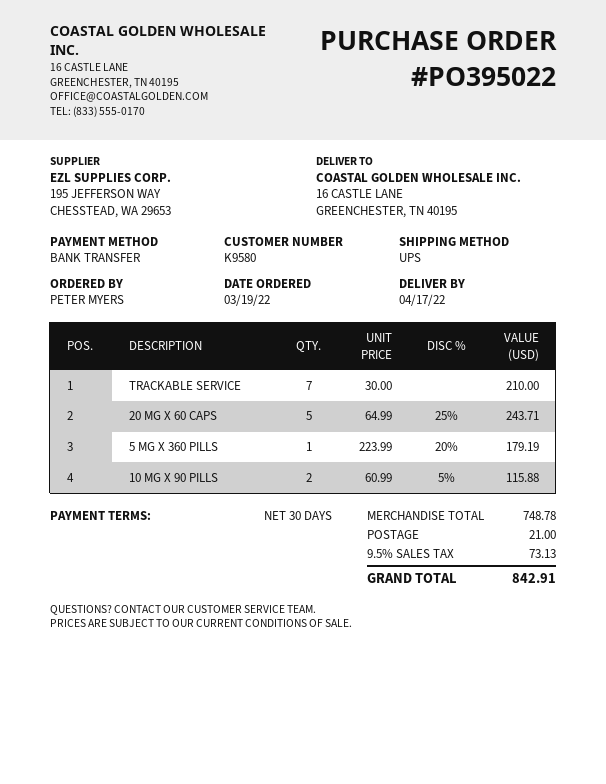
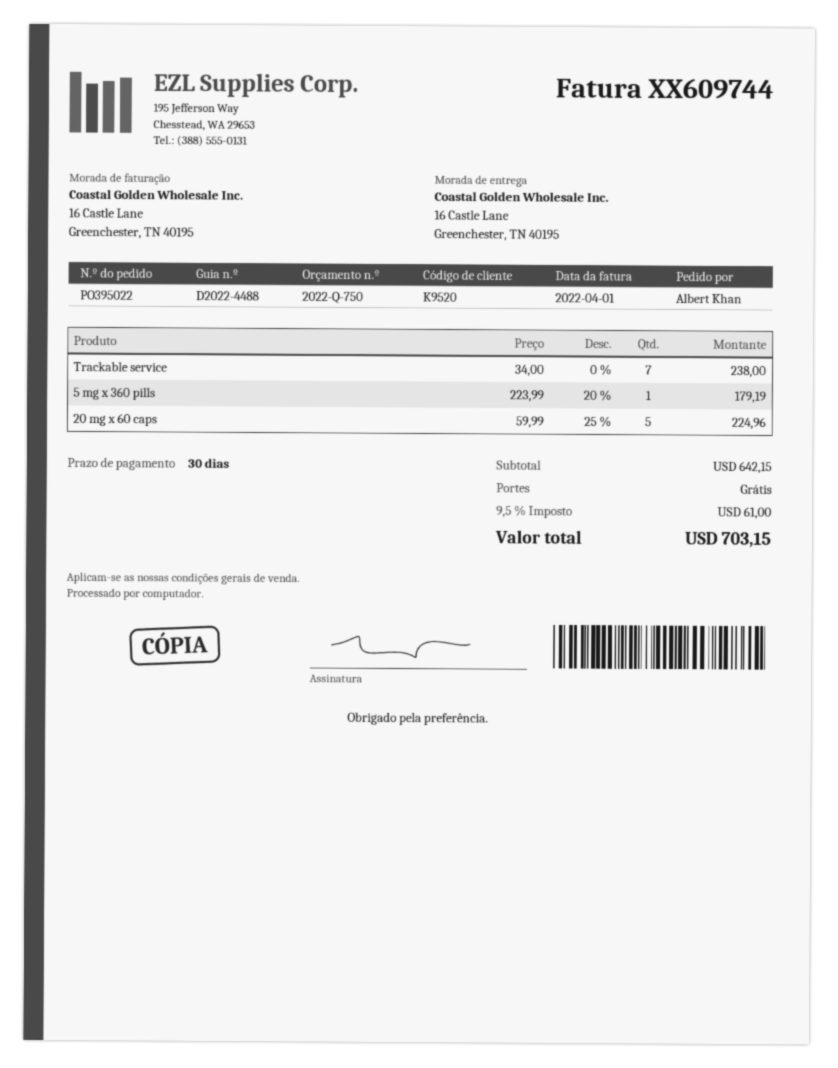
customer number: K9580 -> K9520
ordered by: PETER MYERS -> Albert Khan
TRACKABLE SERVICE: 7 x 30.00 = 210.00 -> 7 x 34.00 = 238.00
20 MG X 60 CAPS: 5 x 64.99 - 25% = 243.71 -> 5 x 59.99 - 25% = 224.96
10 MG X 90 PILLS: 2 x 60.99 - 5% = 115.88 -> none
subtotal: 748.78 -> 642.15
shipping: 21.00 -> 0.00
tax: 9.5% = 73.13 -> 9.5% = 61.00
total: 842.91 -> 703.15

